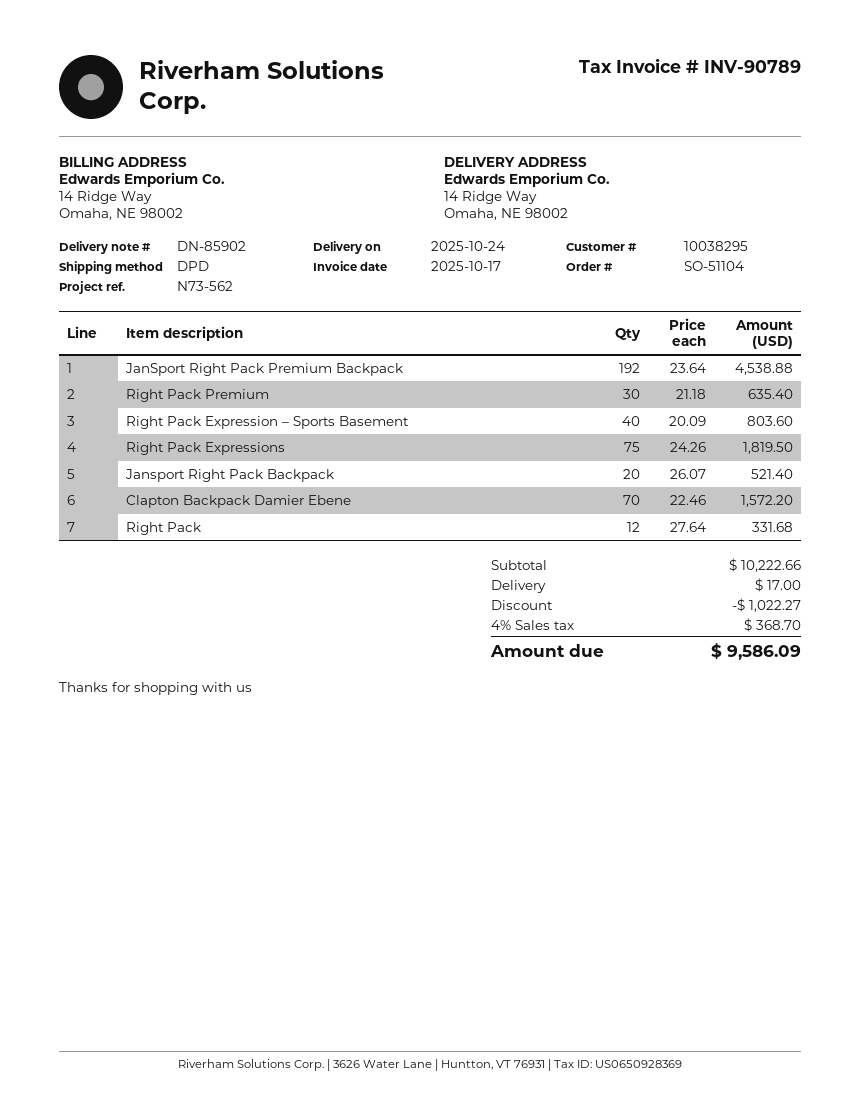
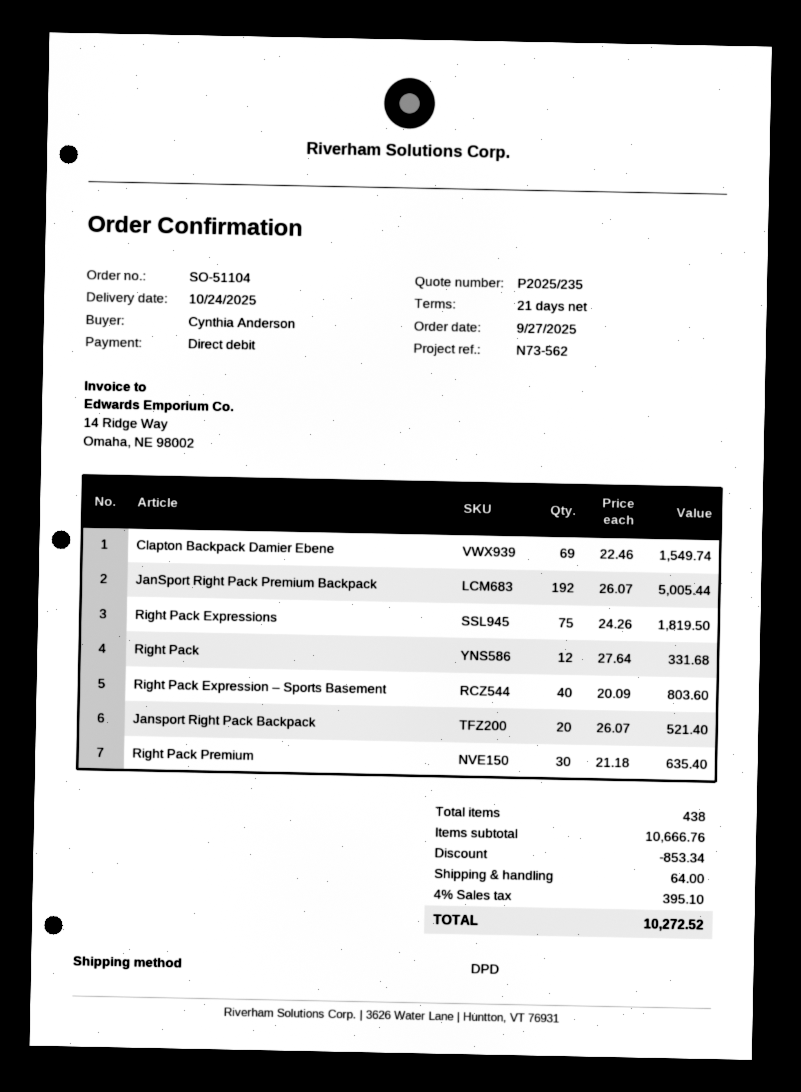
JanSport Right Pack Premium Backpack: 192 x 23.64 = 4538.88 -> 192 x 26.07 = 5005.44
Clapton Backpack Damier Ebene: 70 x 22.46 = 1572.20 -> 69 x 22.46 = 1549.74
subtotal: 10222.66 -> 10666.76
discount: 1022.27 -> 853.34
shipping: 17.00 -> 64.00
tax: 4% = 368.70 -> 4% = 395.10
total: 9586.09 -> 10272.52

